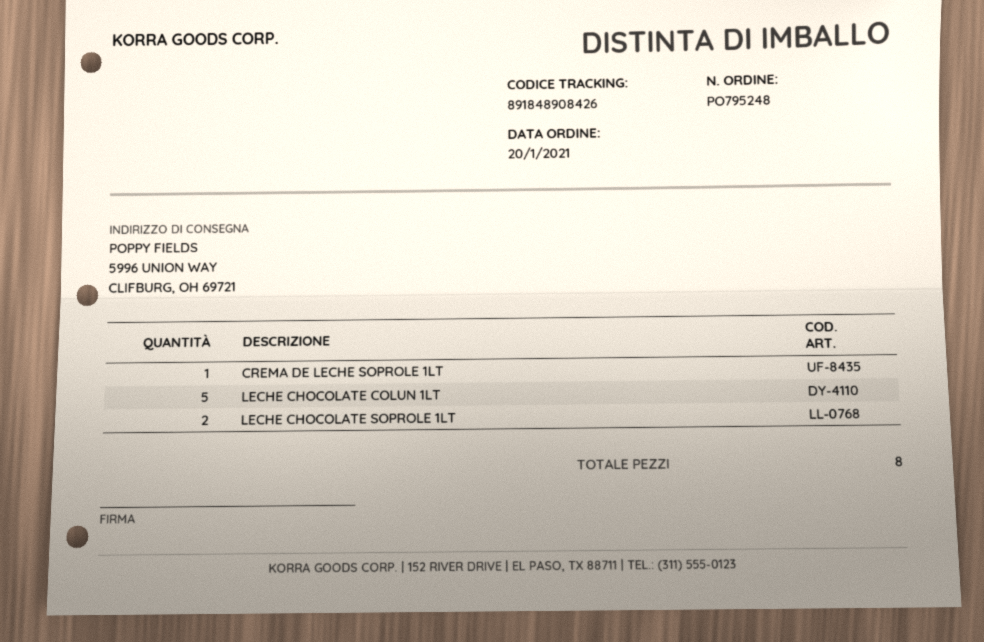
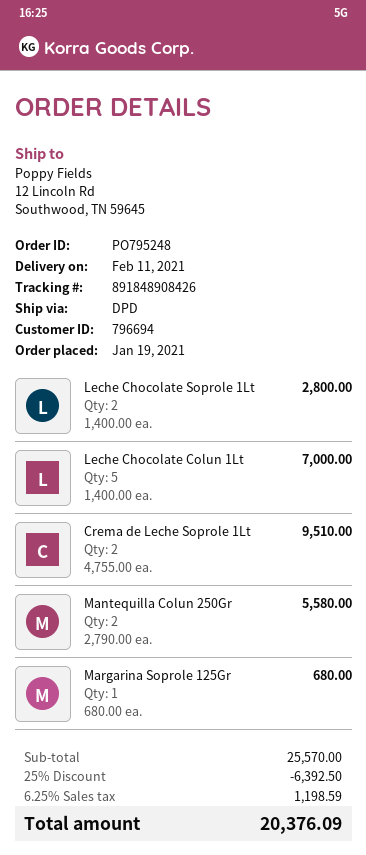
order date: 2021-01-20 -> 2021-01-19
ship to: 5996 UNION WAY, CLIFBURG, OH 69721 -> 12 Lincoln Rd, Southwood, TN 59645
CREMA DE LECHE SOPROLE 1LT: 1 -> 2
Mantequilla Colun 250Gr: none -> 2
Margarina Soprole 125Gr: none -> 1

